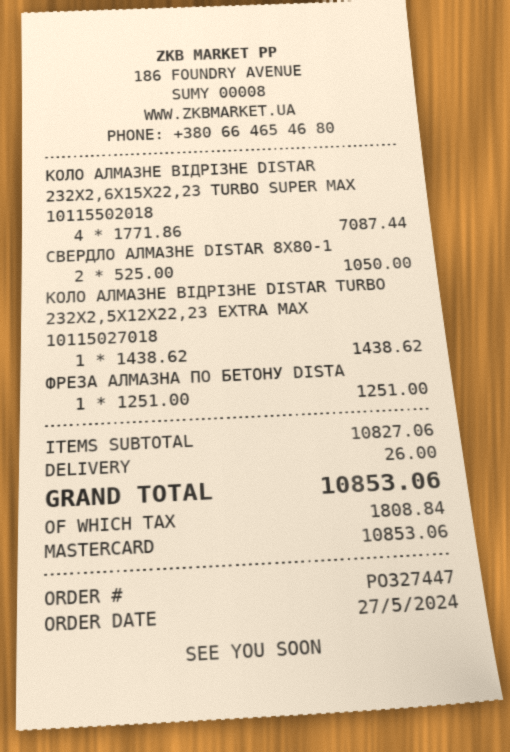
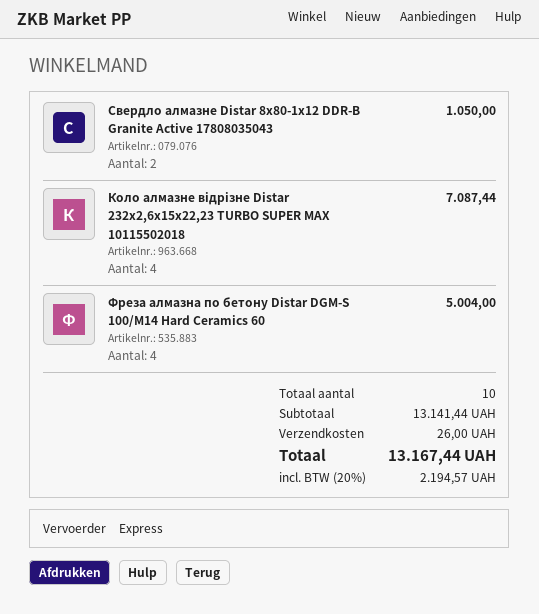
КОЛО АЛМАЗНЕ ВIДРIЗНЕ DISTAR TURBO 232X2,5X12X22,23 EXTRA MAX 10115027018: 1 for 1438.62 -> none
ФРЕЗА АЛМАЗНА ПО БЕТОНУ DISTA: 1 for 1251.00 -> 4 for 5004.00
subtotal: 10827.06 -> 13141.44
tax: 1808.84 -> 2194.57
total: 10853.06 -> 13167.44

